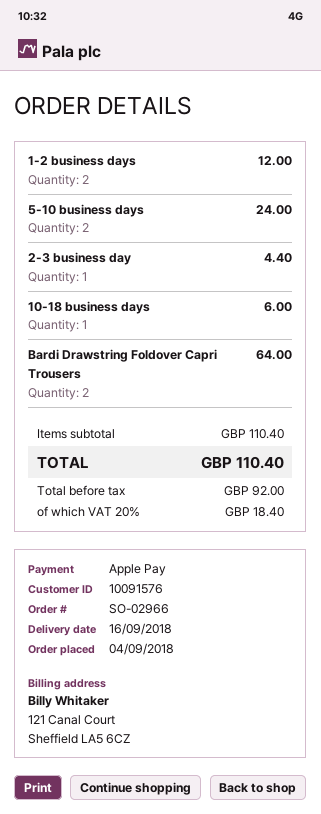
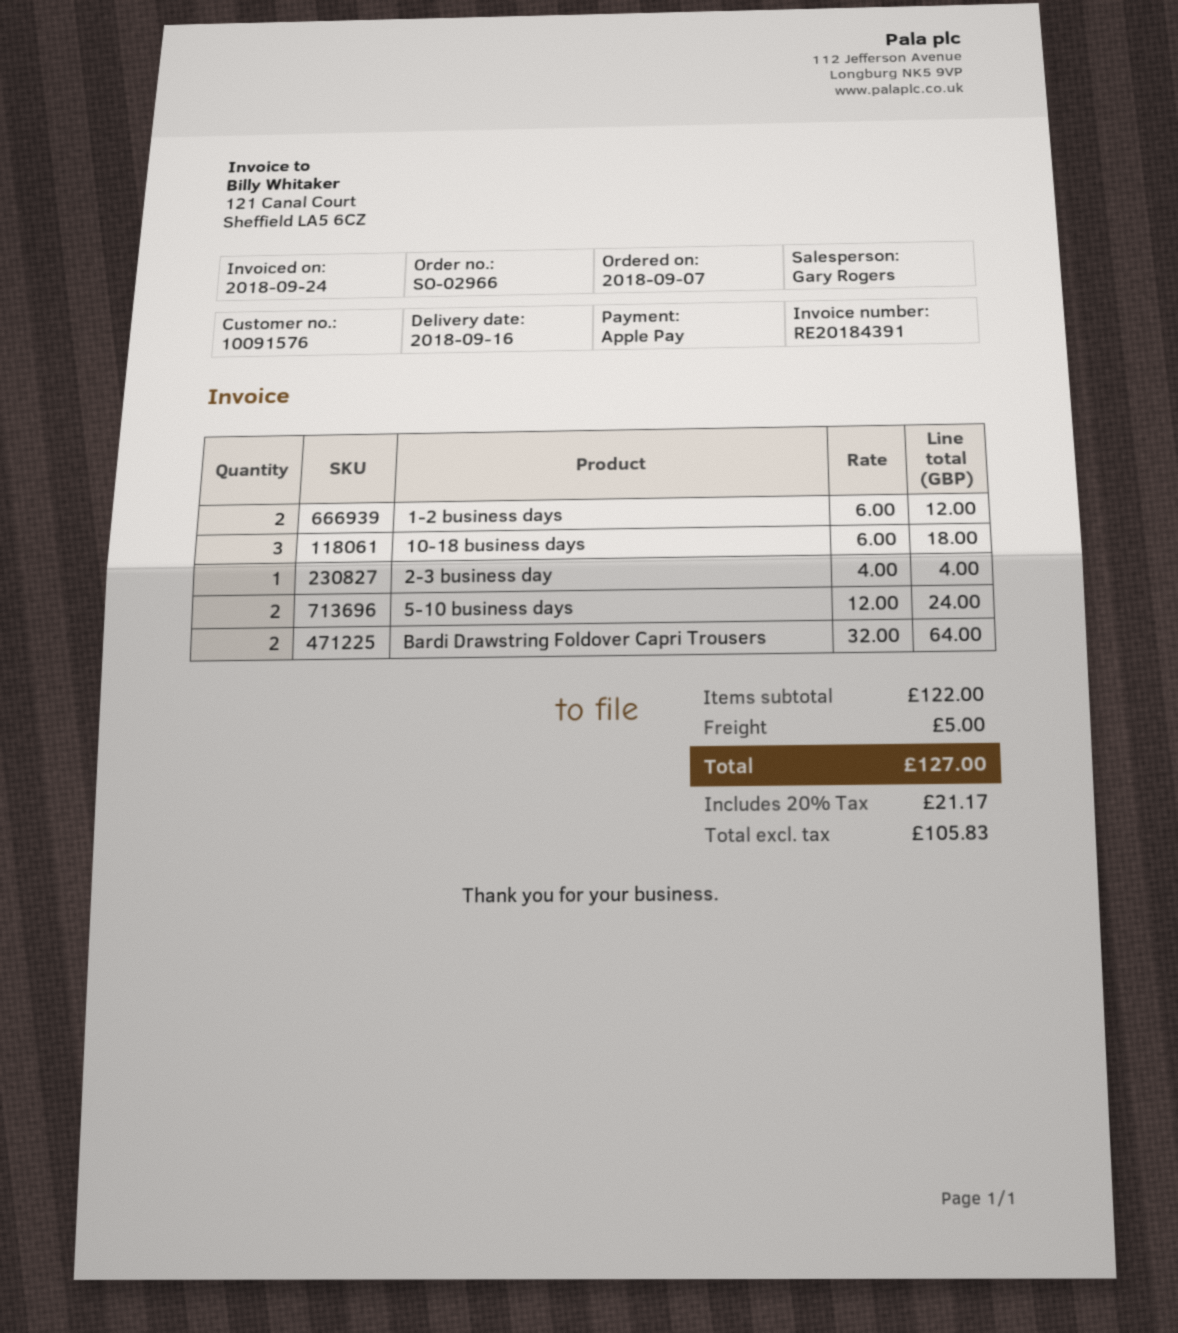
order date: 2018-09-04 -> 2018-09-07
2-3 business day: 1 for 4.40 -> 1 for 4.00
10-18 business days: 1 for 6.00 -> 3 for 18.00
subtotal: 110.40 -> 122.00
shipping: none -> 5.00
net: 92.00 -> 105.83
tax: 20% = 18.40 -> 20% = 21.17
total: 110.40 -> 127.00

